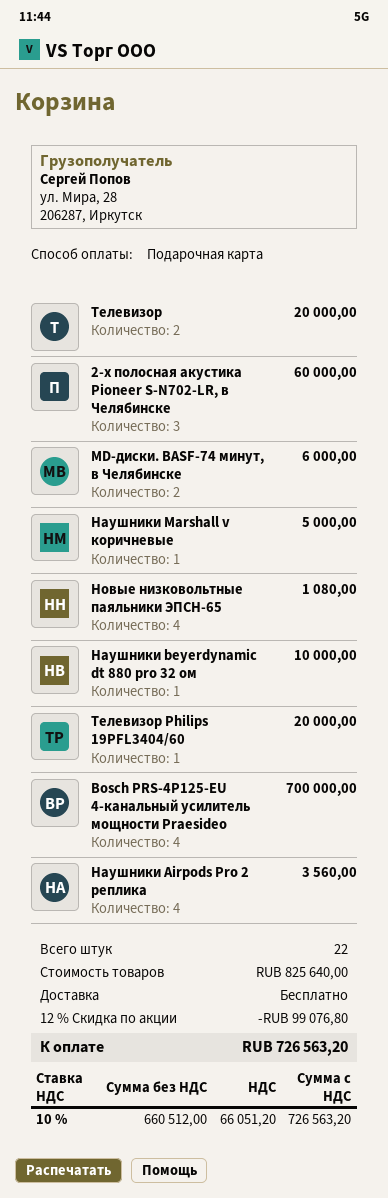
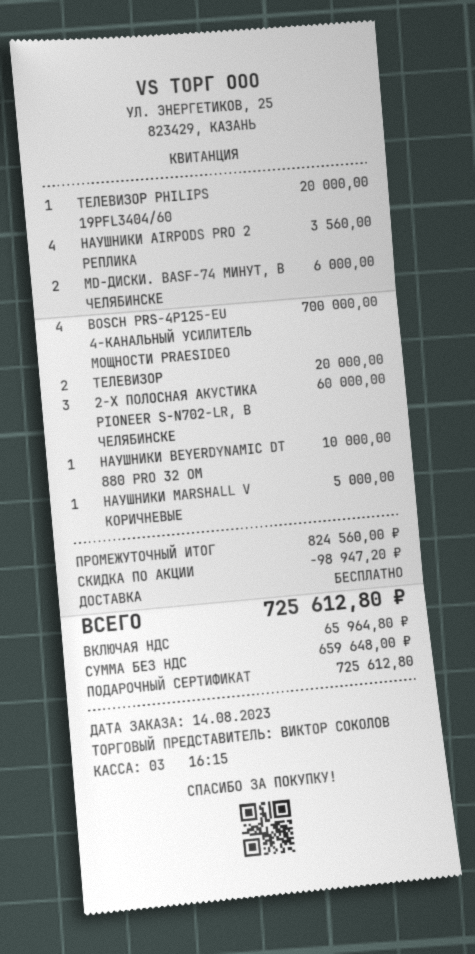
Новые низковольтные паяльники ЭПСН-65: 4 for 1080.00 -> none
subtotal: 825640.00 -> 824560.00
discount: 99076.80 -> 98947.20
net: 660512.00 -> 659648.00
tax: 66051.20 -> 65964.80
total: 726563.20 -> 725612.80

